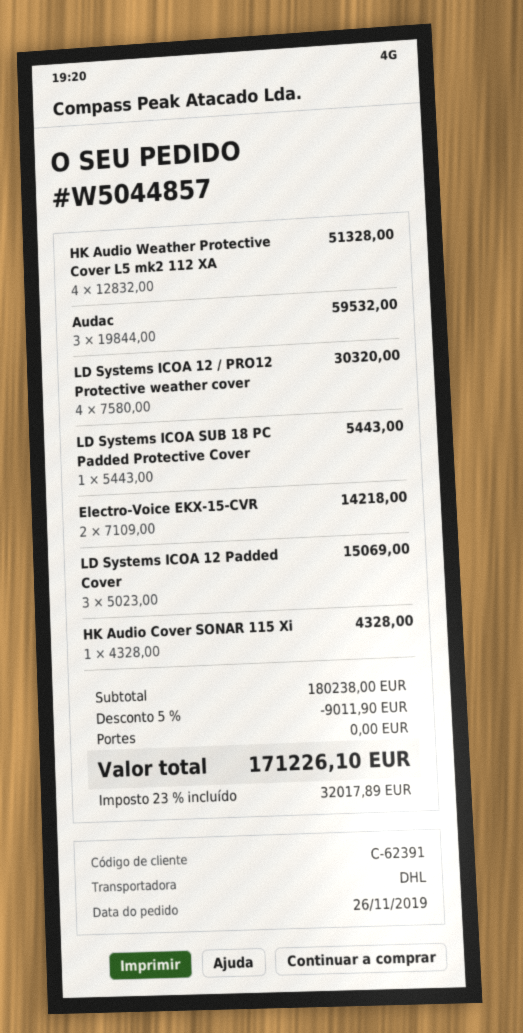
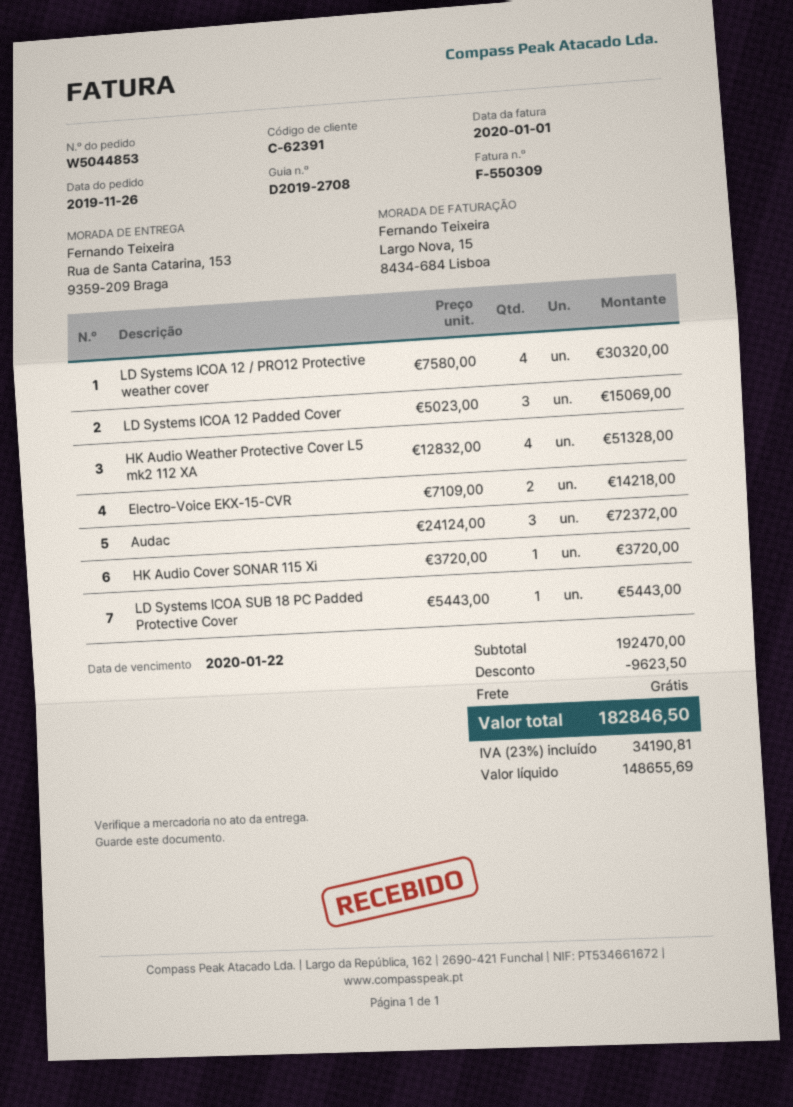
order number: W5044857 -> W5044853
Audac: 3 x 19844.00 = 59532.00 -> 3 x 24124.00 = 72372.00
HK Audio Cover SONAR 115 Xi: 1 x 4328.00 = 4328.00 -> 1 x 3720.00 = 3720.00
subtotal: 180238.00 -> 192470.00
discount: 9011.90 -> 9623.50
tax: 23% = 32017.89 -> 23% = 34190.81
total: 171226.10 -> 182846.50

